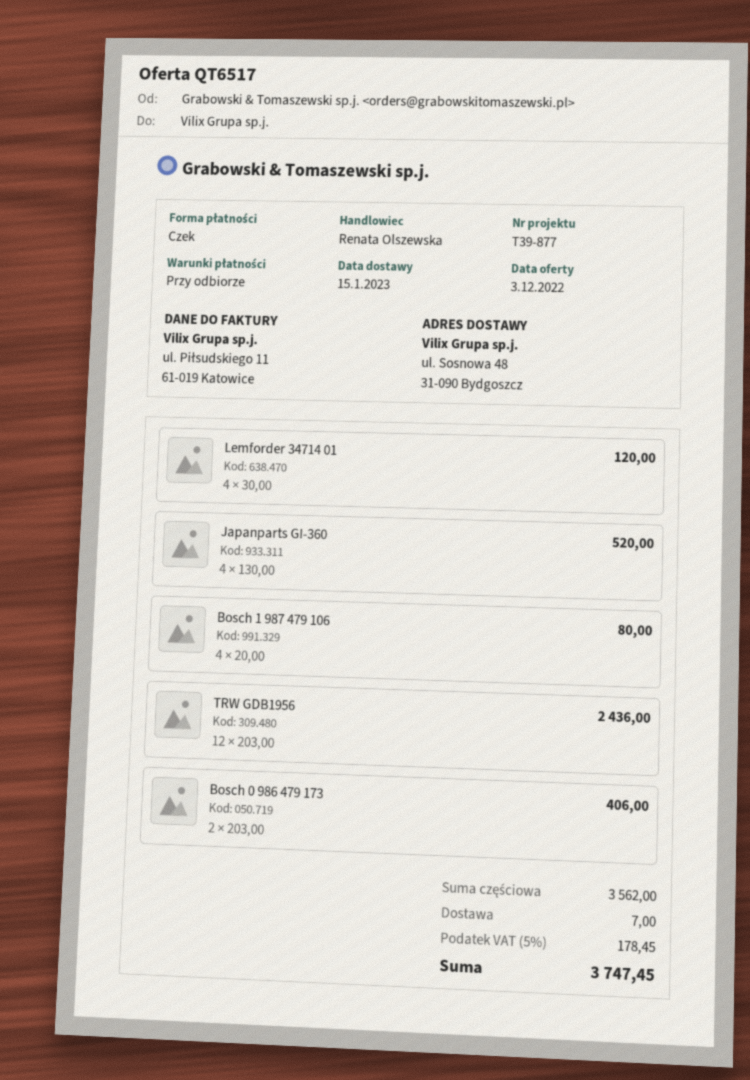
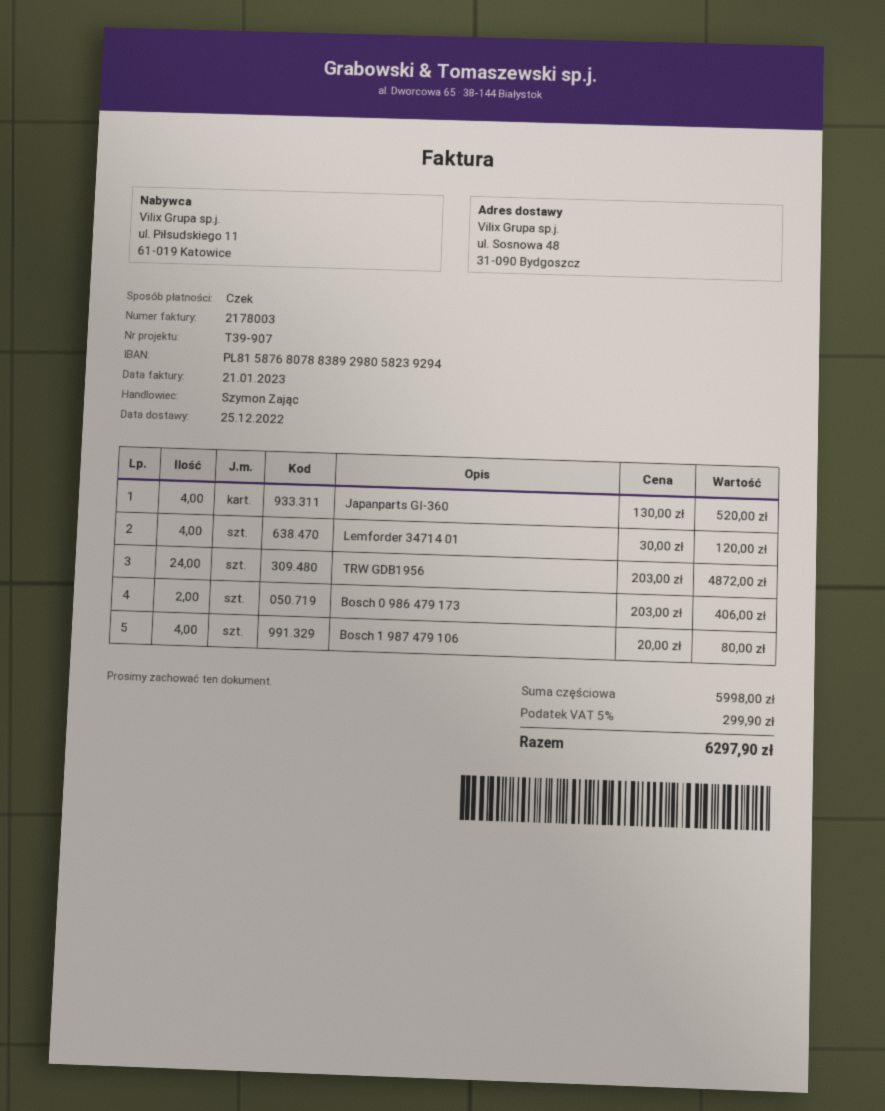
delivery date: 2023-01-15 -> 2022-12-25
reference: T39-877 -> T39-907
sales rep: Renata Olszewska -> Szymon Zając
TRW GDB1956: 12 x 203.00 = 2436.00 -> 24 x 203.00 = 4872.00
subtotal: 3562.00 -> 5998.00
shipping: 7.00 -> none
tax: 5% = 178.45 -> 5% = 299.90
total: 3747.45 -> 6297.90

